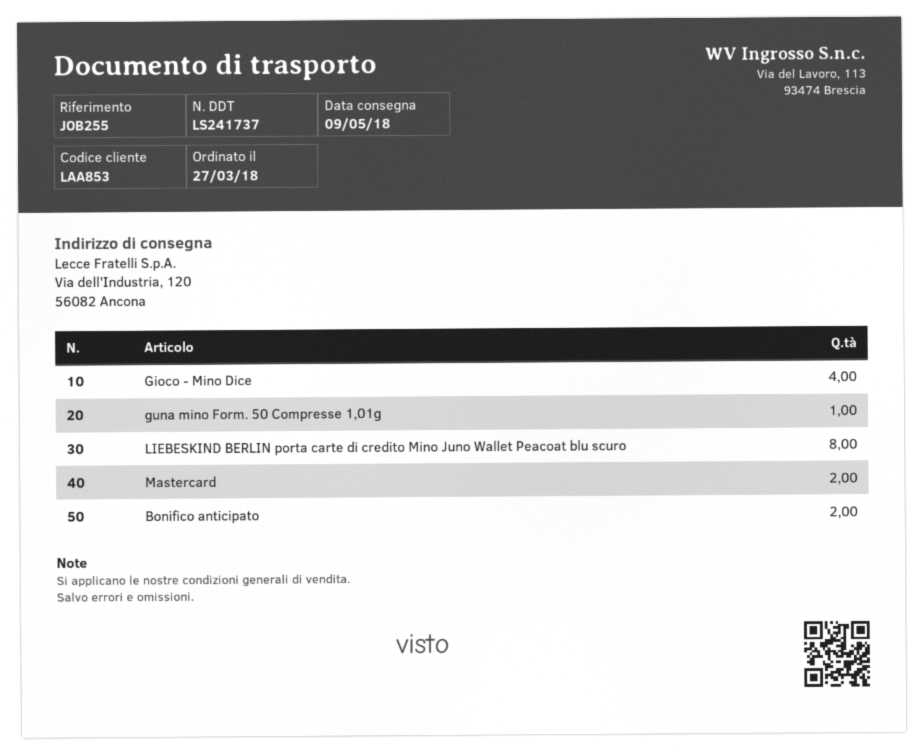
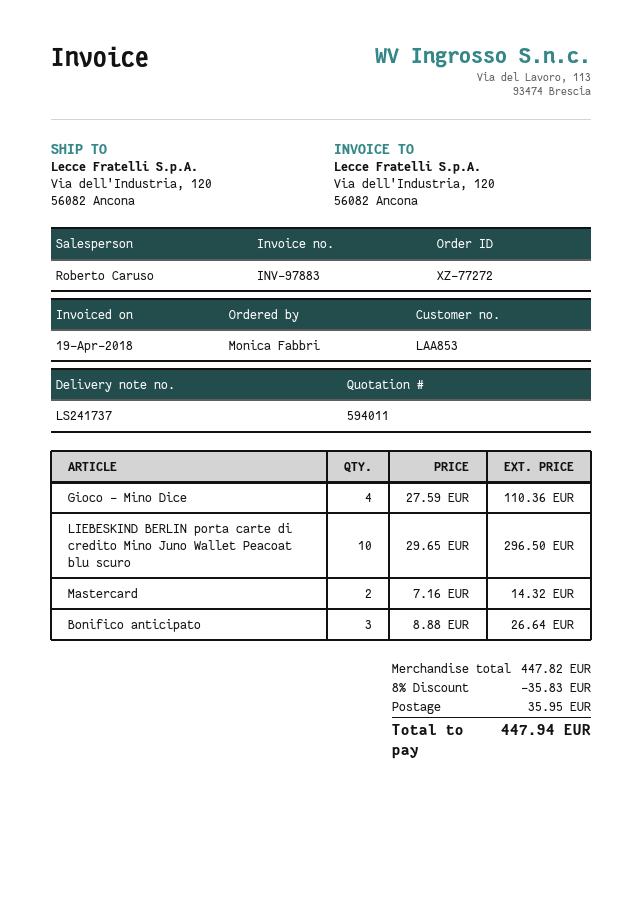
guna mino Form. 50 Compresse 1,01g: 1 -> none
LIEBESKIND BERLIN porta carte di credito Mino Juno Wallet Peacoat blu scuro: 8 -> 10
Bonifico anticipato: 2 -> 3

